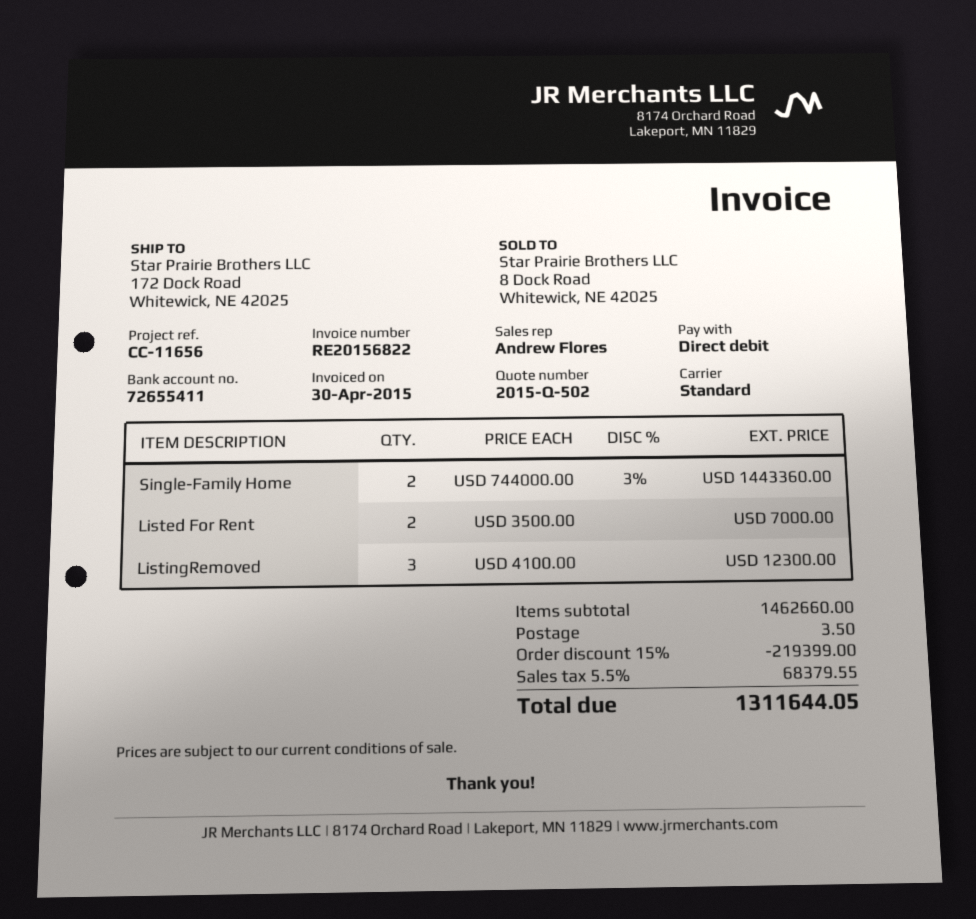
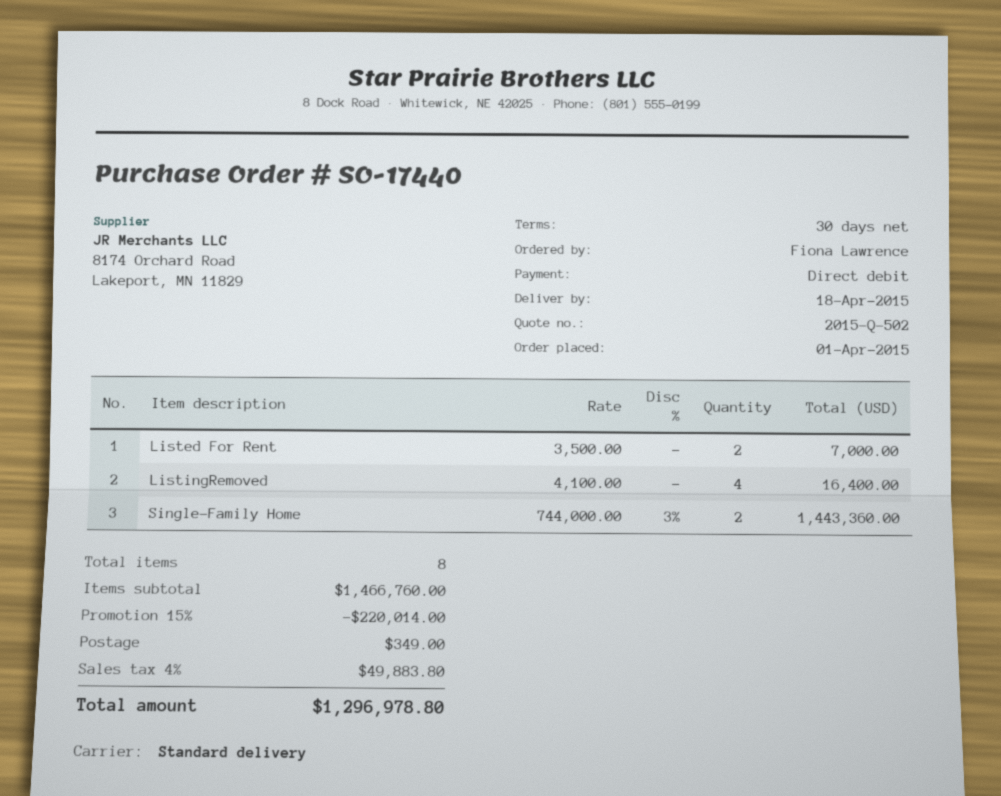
ListingRemoved: 3 x 4100.00 = 12300.00 -> 4 x 4100.00 = 16400.00
subtotal: 1462660.00 -> 1466760.00
discount: 15% = 219399.00 -> 15% = 220014.00
shipping: 3.50 -> 349.00
tax: 5.5% = 68379.55 -> 4% = 49883.80
total: 1311644.05 -> 1296978.80

